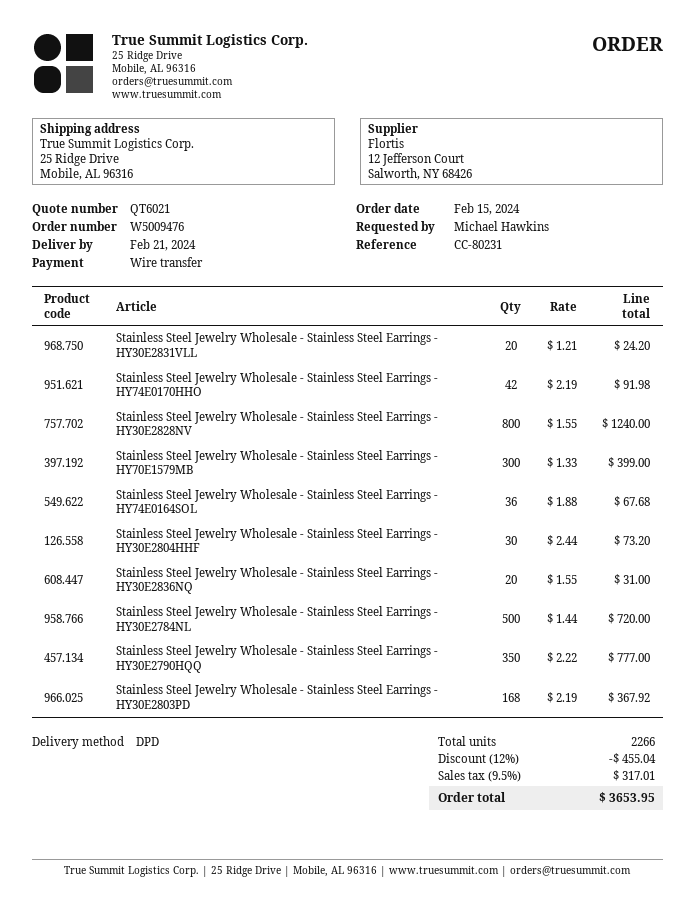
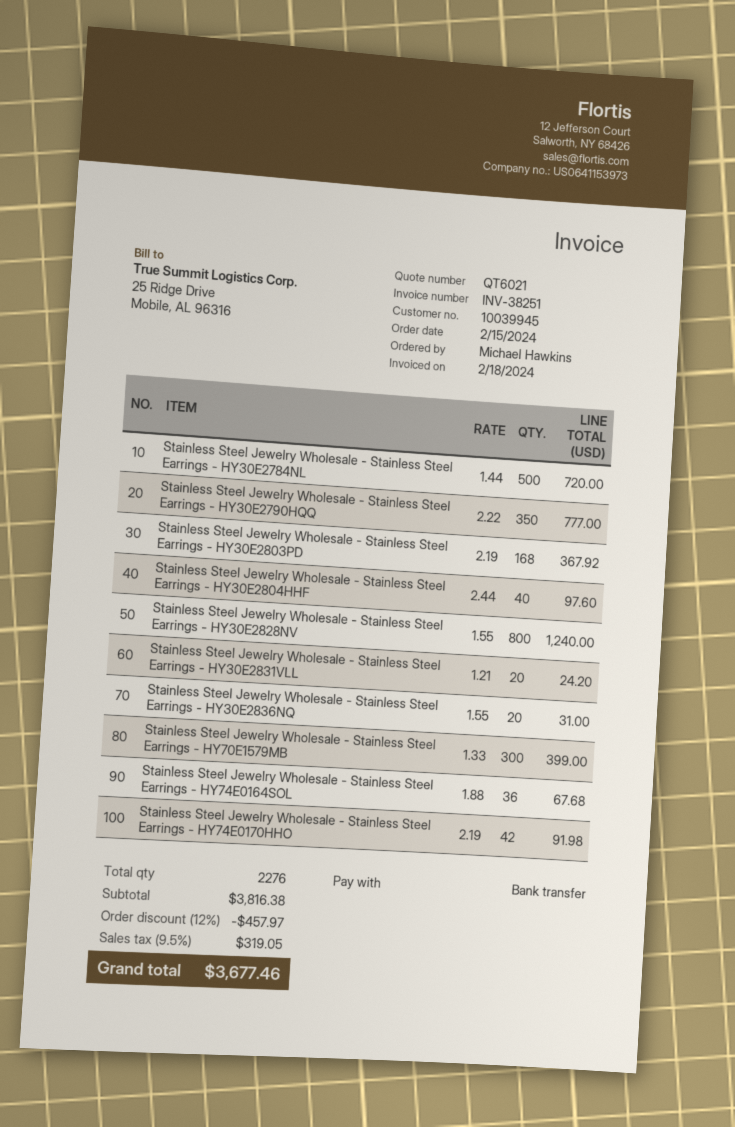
Stainless Steel Jewelry Wholesale - Stainless Steel Earrings - HY30E2804HHF: 30 x 2.44 = 73.20 -> 40 x 2.44 = 97.60
total quantity: 2266 -> 2276
discount: 12% = 455.04 -> 12% = 457.97
tax: 9.5% = 317.01 -> 9.5% = 319.05
total: 3653.95 -> 3677.46

